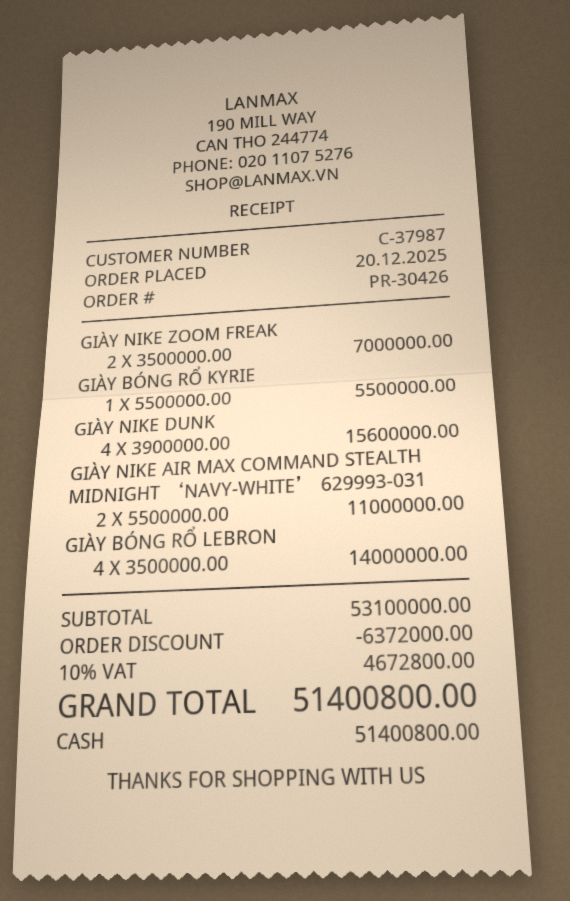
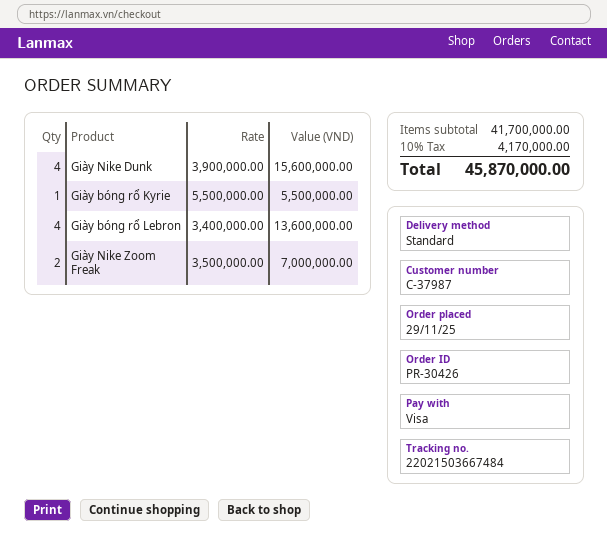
order date: 2025-12-20 -> 2025-11-29
payment method: cash -> Visa
GIÀY NIKE AIR MAX COMMAND STEALTH MIDNIGHT ‘NAVY-WHITE’ 629993-031: 2 x 5500000.00 = 11000000.00 -> none
GIÀY BÓNG RỔ LEBRON: 4 x 3500000.00 = 14000000.00 -> 4 x 3400000.00 = 13600000.00
subtotal: 53100000.00 -> 41700000.00
discount: 6372000.00 -> none
tax: 10% = 4672800.00 -> 10% = 4170000.00
total: 51400800.00 -> 45870000.00

